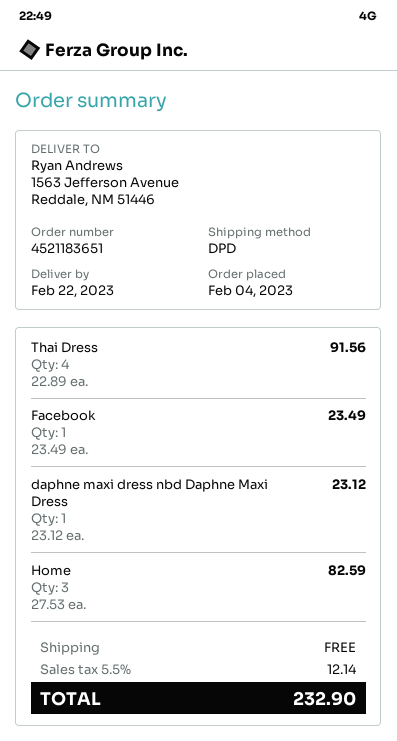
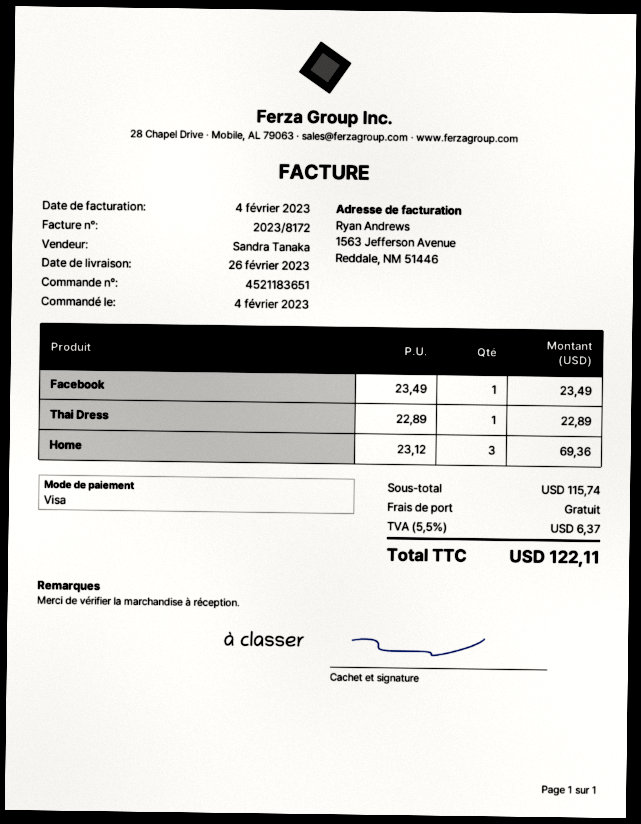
delivery date: 2023-02-22 -> 2023-02-26
Thai Dress: 4 x 22.89 = 91.56 -> 1 x 22.89 = 22.89
daphne maxi dress nbd Daphne Maxi Dress: 1 x 23.12 = 23.12 -> none
Home: 3 x 27.53 = 82.59 -> 3 x 23.12 = 69.36
tax: 5.5% = 12.14 -> 5.5% = 6.37
total: 232.90 -> 122.11

